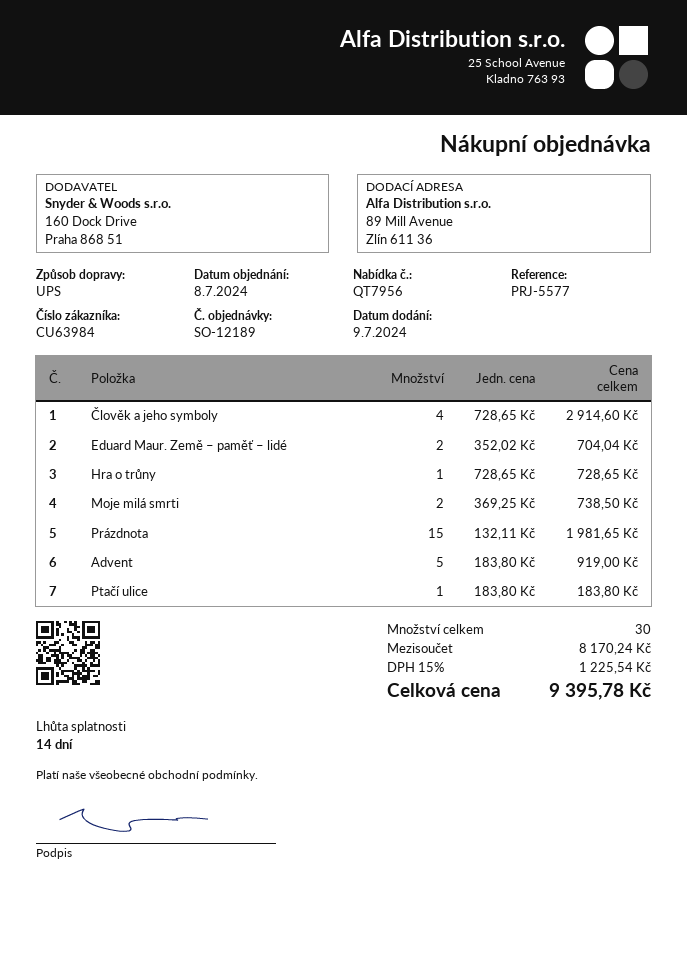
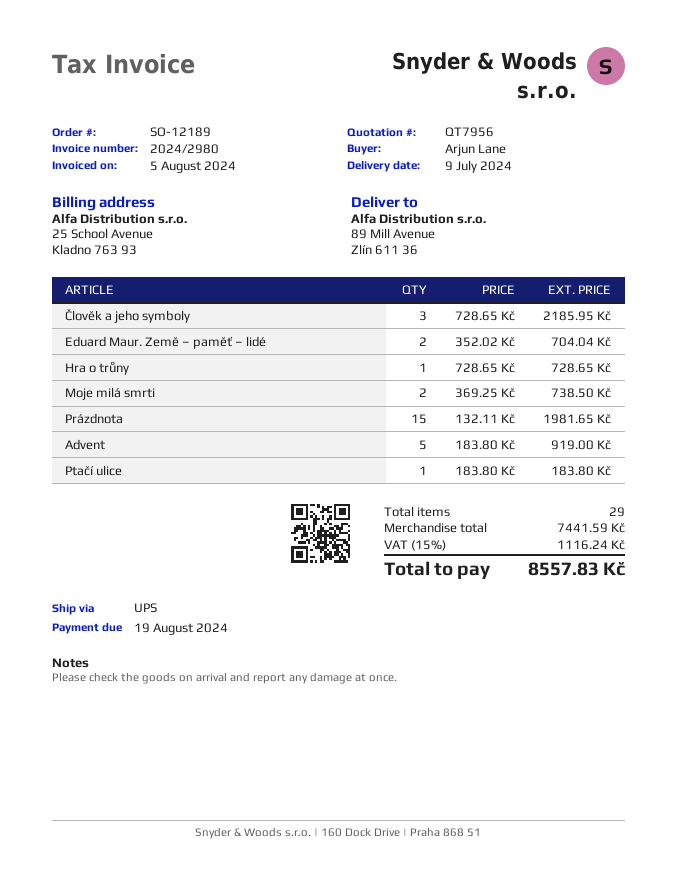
Člověk a jeho symboly: 4 x 728.65 = 2914.60 -> 3 x 728.65 = 2185.95
total quantity: 30 -> 29
subtotal: 8170.24 -> 7441.59
tax: 15% = 1225.54 -> 15% = 1116.24
total: 9395.78 -> 8557.83

